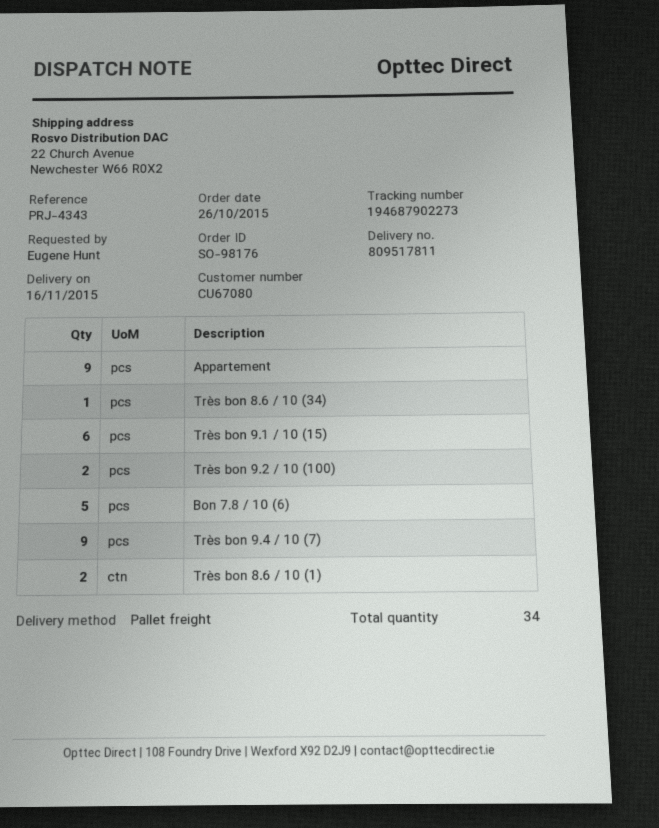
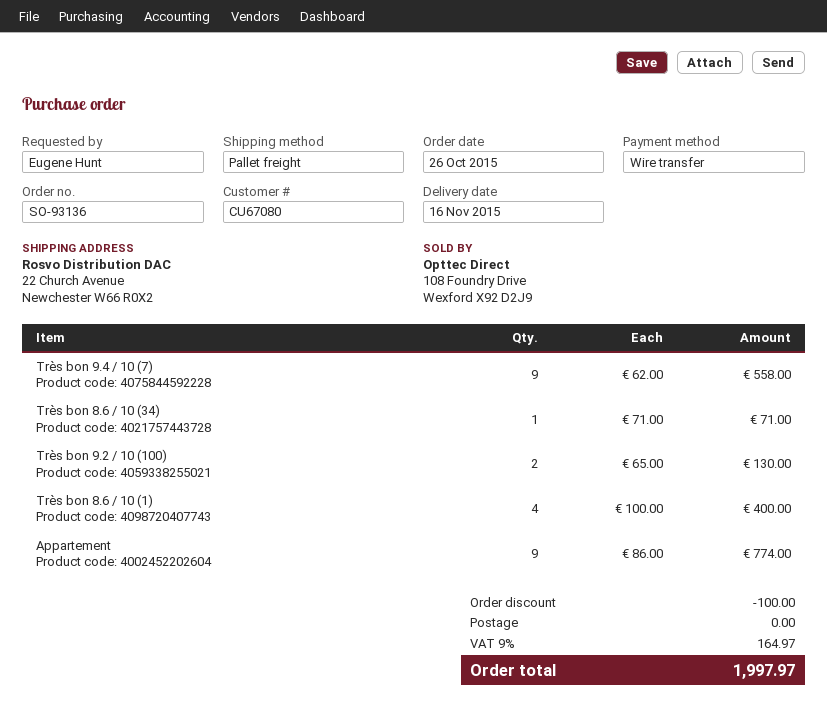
order number: SO-98176 -> SO-93136
Très bon 9.1 / 10 (15): 6 -> none
Bon 7.8 / 10 (6): 5 -> none
Très bon 8.6 / 10 (1): 2 -> 4

